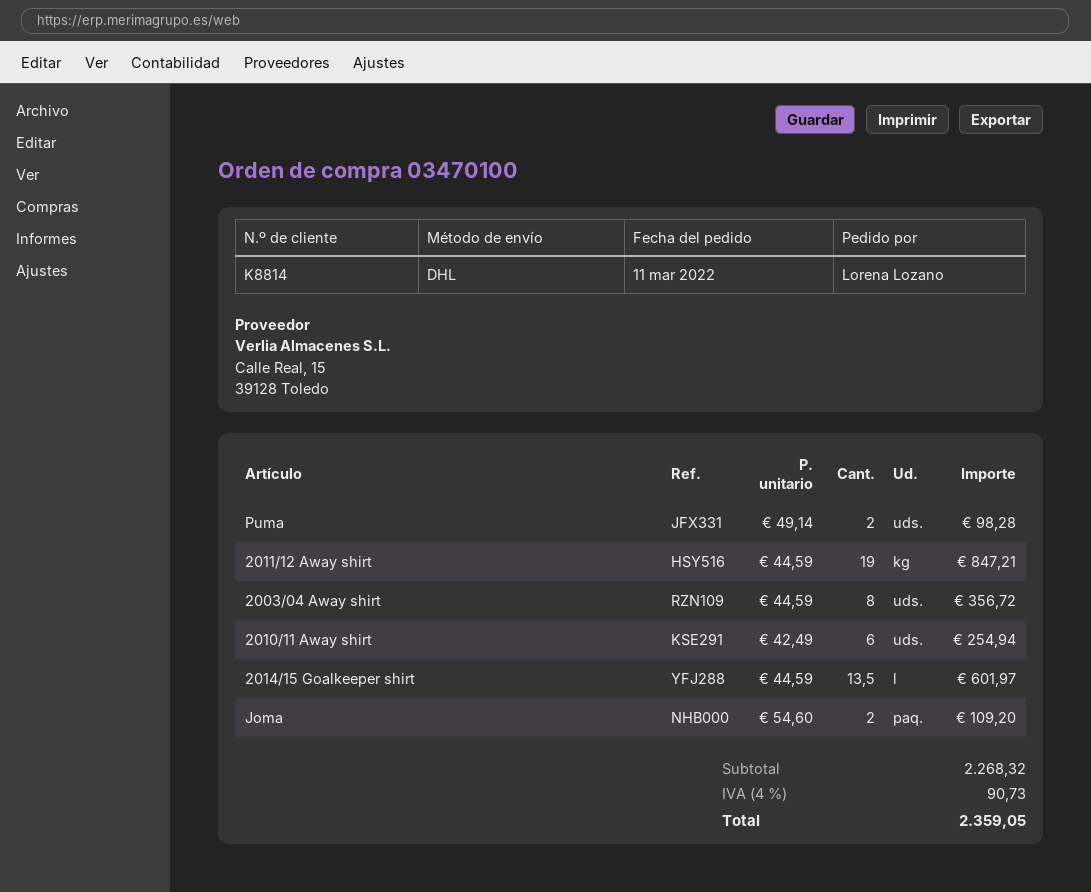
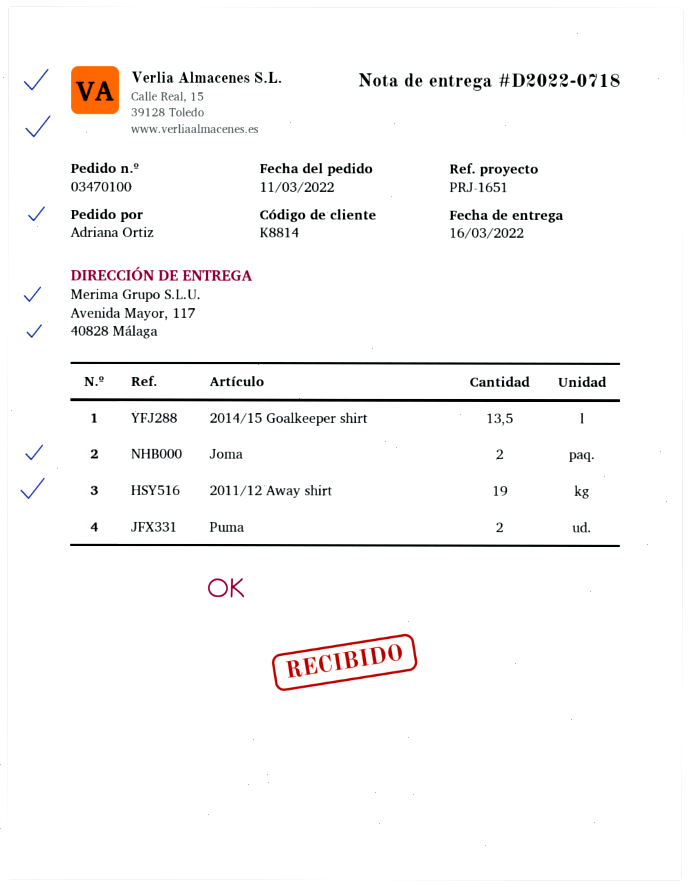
ordered by: Lorena Lozano -> Adriana Ortiz
2003/04 Away shirt: 8 -> none
2010/11 Away shirt: 6 -> none

